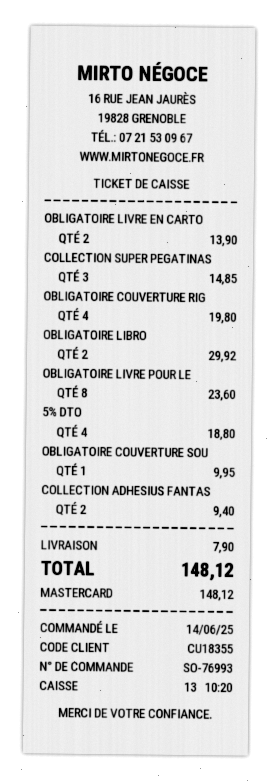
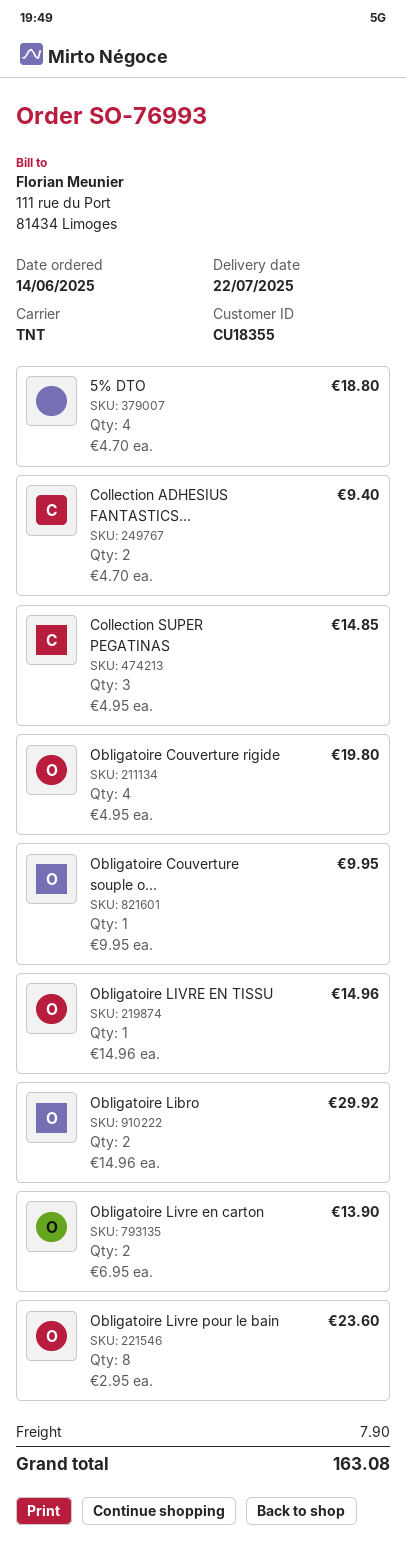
Obligatoire LIVRE EN TISSU: none -> 1 for 14.96
total: 148.12 -> 163.08

